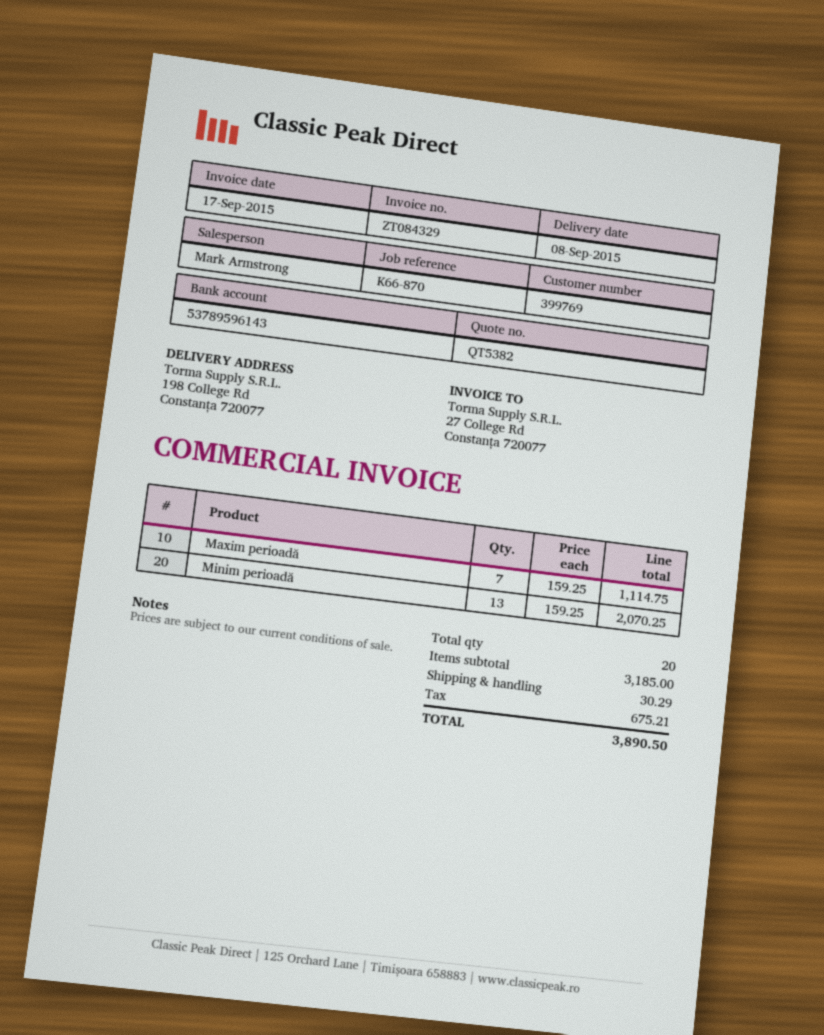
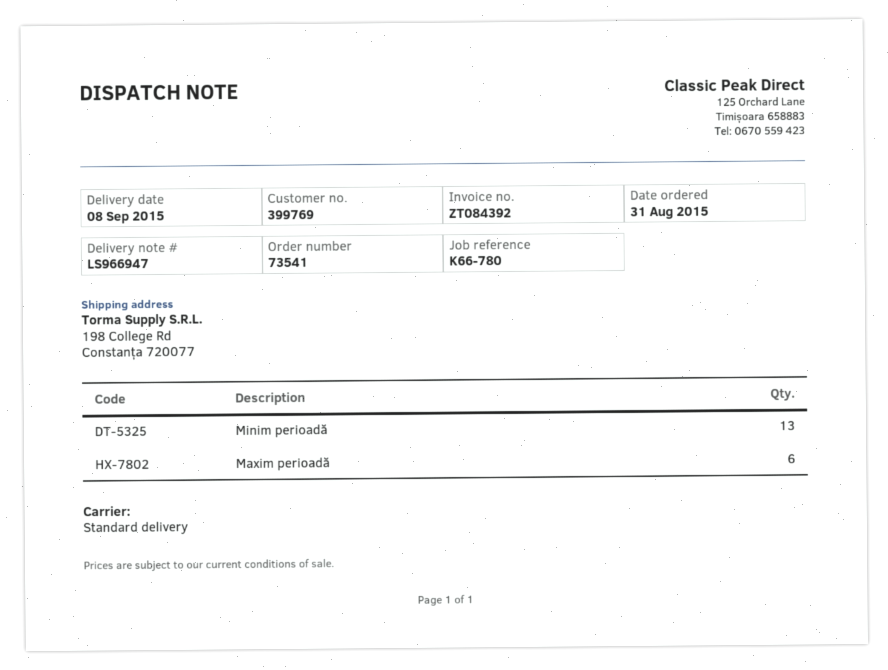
invoice number: ZT084329 -> ZT084392
reference: K66-870 -> K66-780
Maxim perioadă: 7 -> 6

